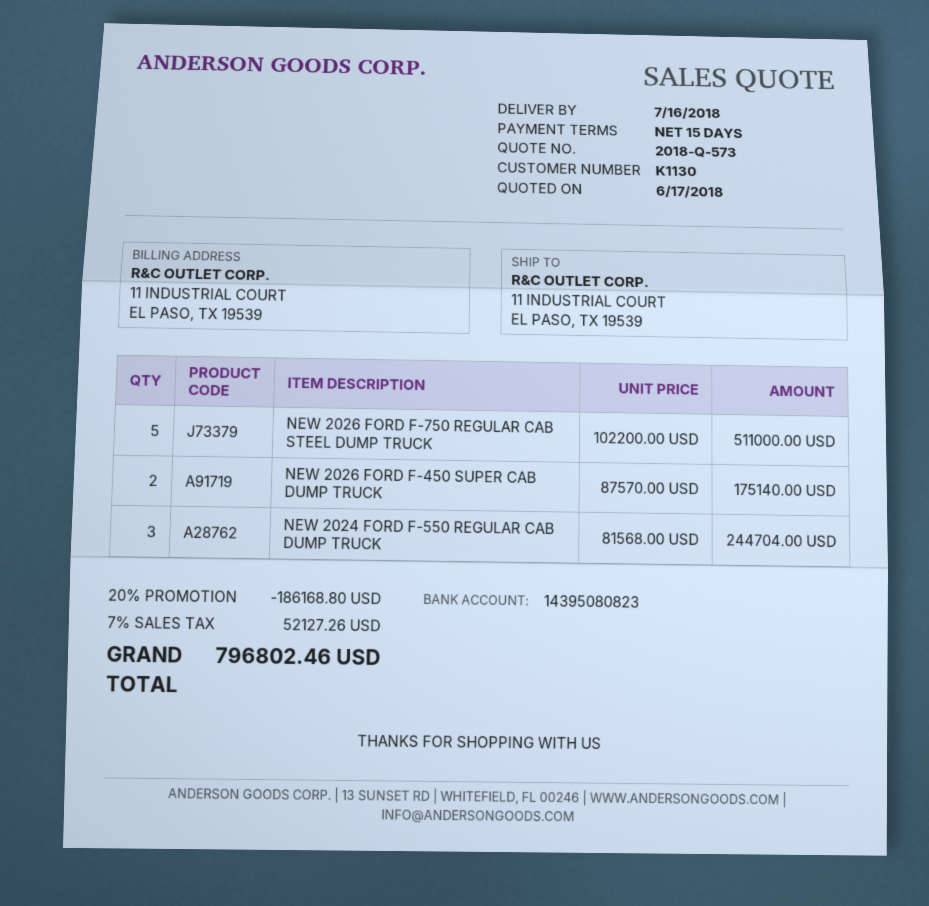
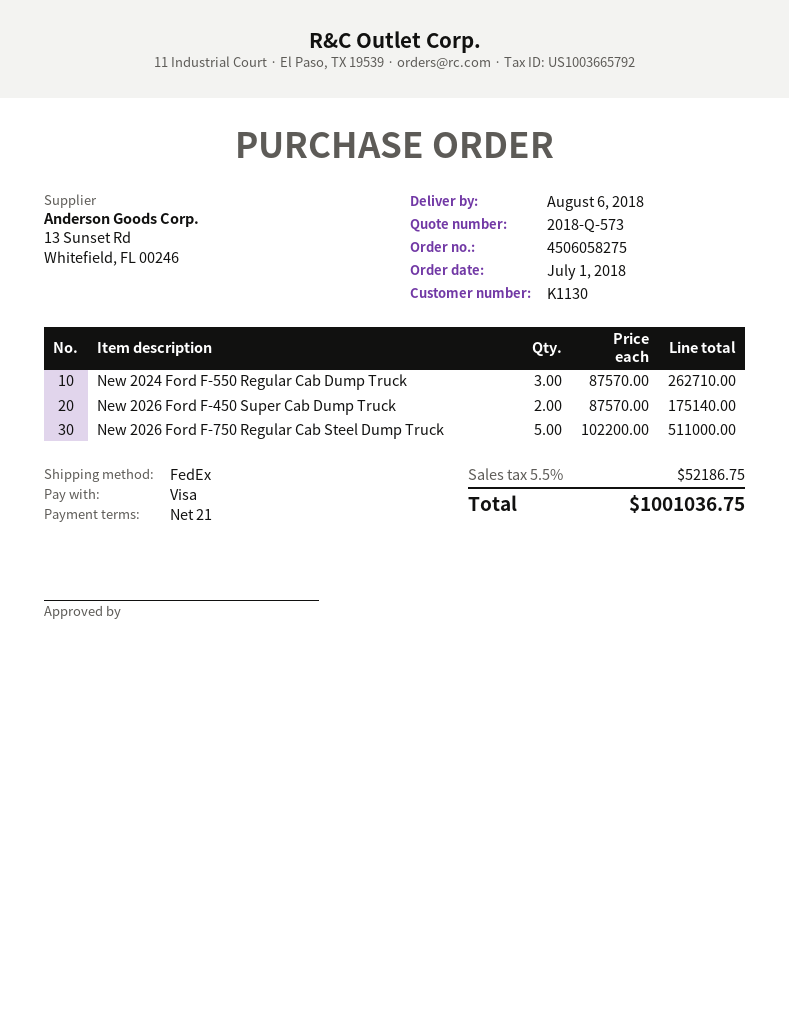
delivery date: 2018-07-16 -> 2018-08-06
payment terms: 15 days -> 21 days
NEW 2024 FORD F-550 REGULAR CAB DUMP TRUCK: 3 x 81568.00 = 244704.00 -> 3 x 87570.00 = 262710.00
discount: 20% = 186168.80 -> none
tax: 7% = 52127.26 -> 5.5% = 52186.75
total: 796802.46 -> 1001036.75

